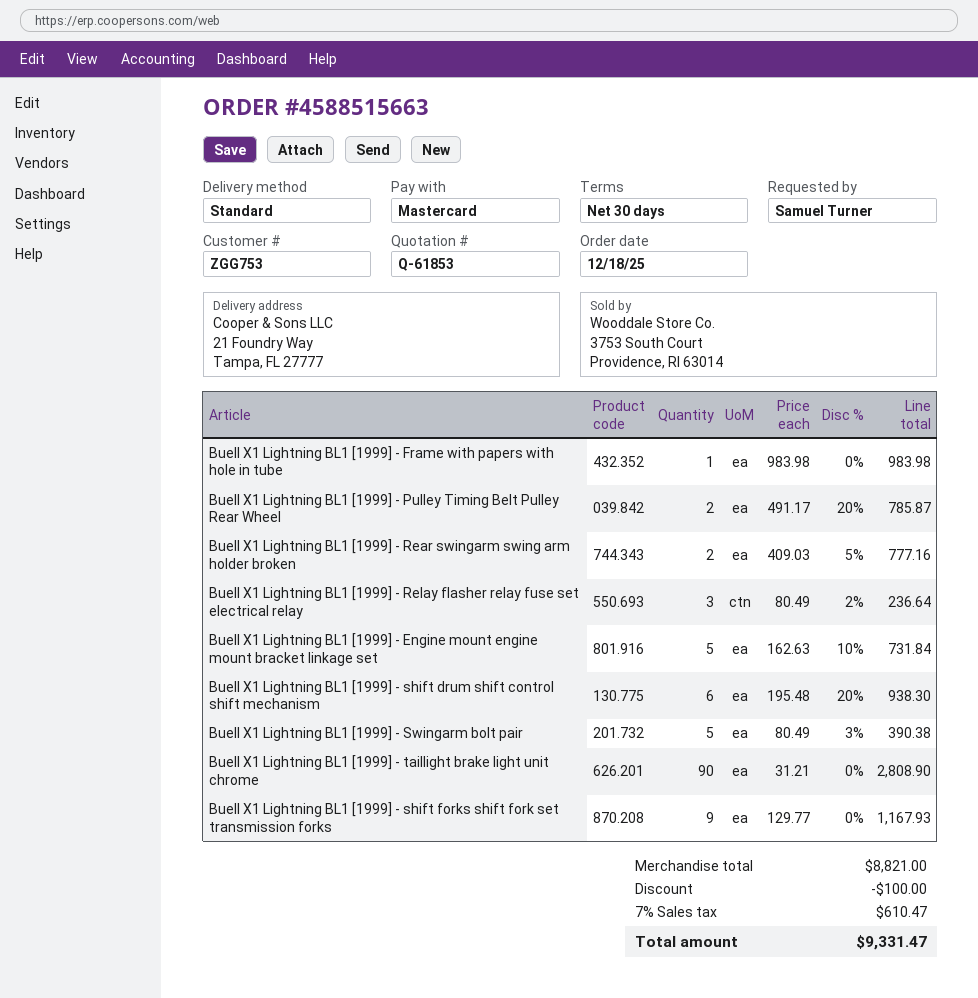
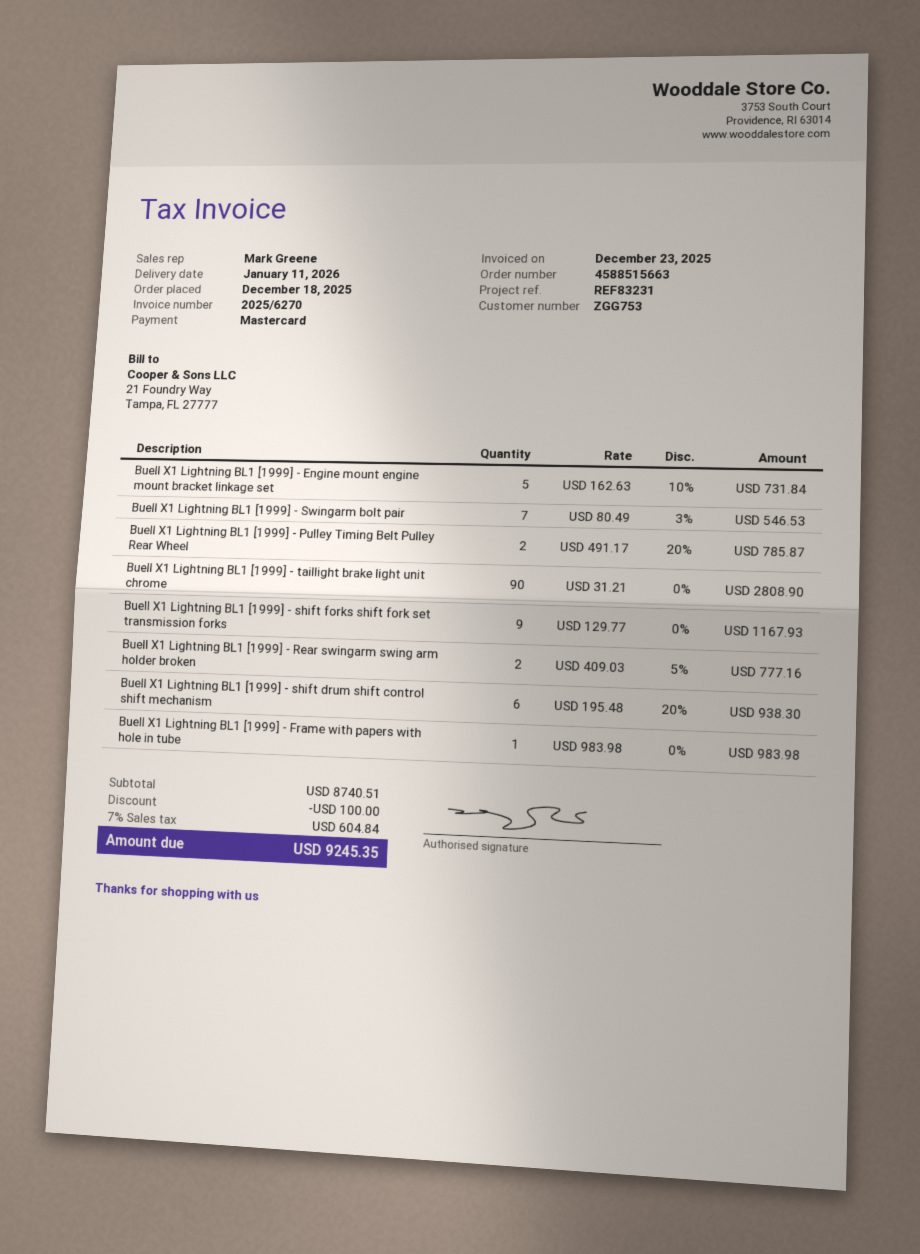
Buell X1 Lightning BL1 [1999] - Relay flasher relay fuse set electrical relay: 3 x 80.49 - 2% = 236.64 -> none
Buell X1 Lightning BL1 [1999] - Swingarm bolt pair: 5 x 80.49 - 3% = 390.38 -> 7 x 80.49 - 3% = 546.53
subtotal: 8821.00 -> 8740.51
tax: 7% = 610.47 -> 7% = 604.84
total: 9331.47 -> 9245.35

